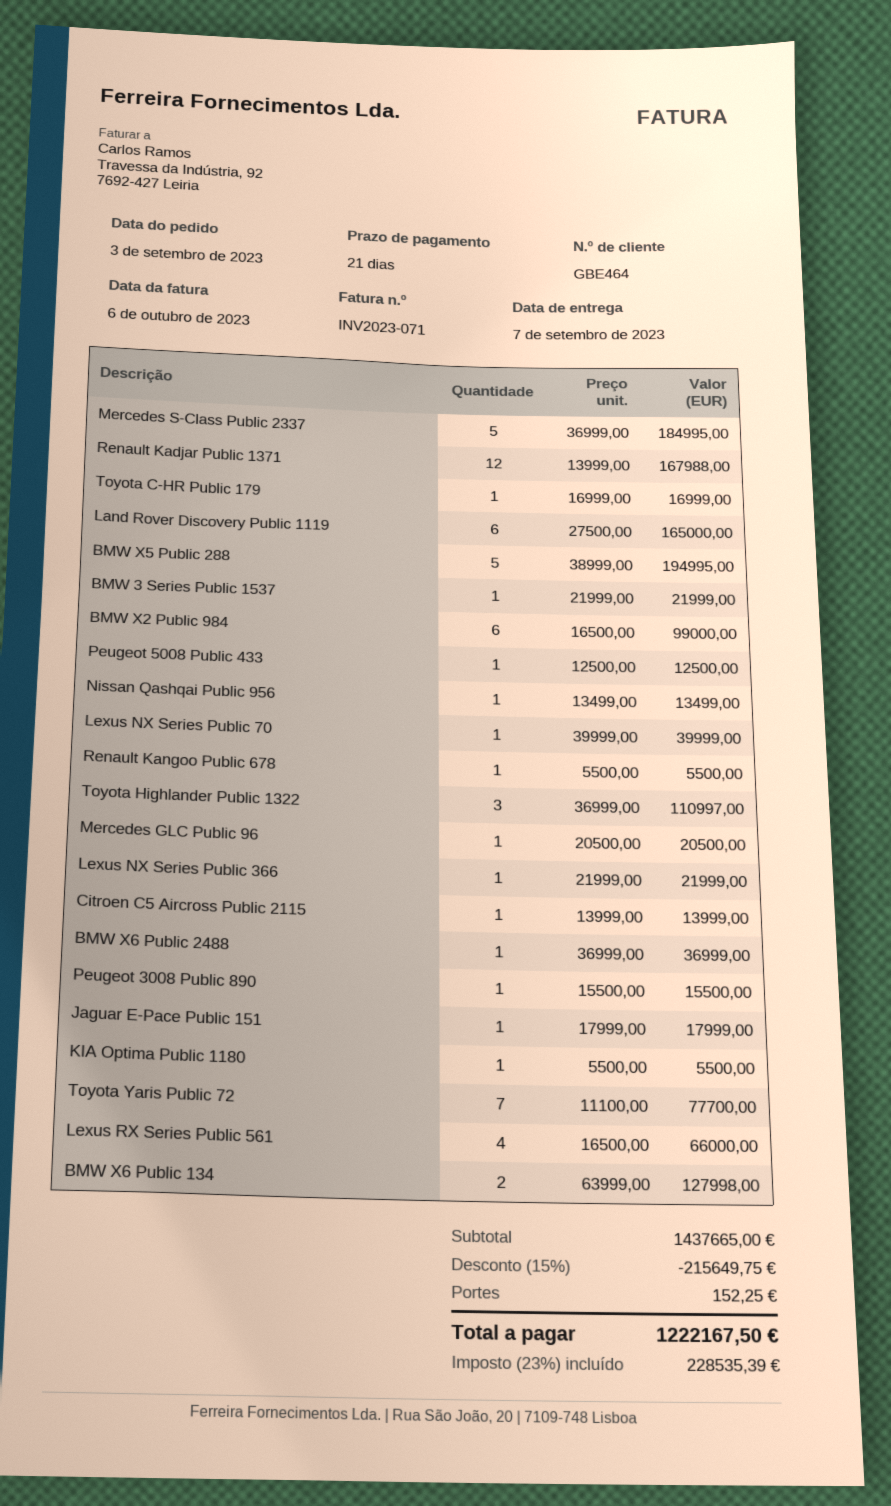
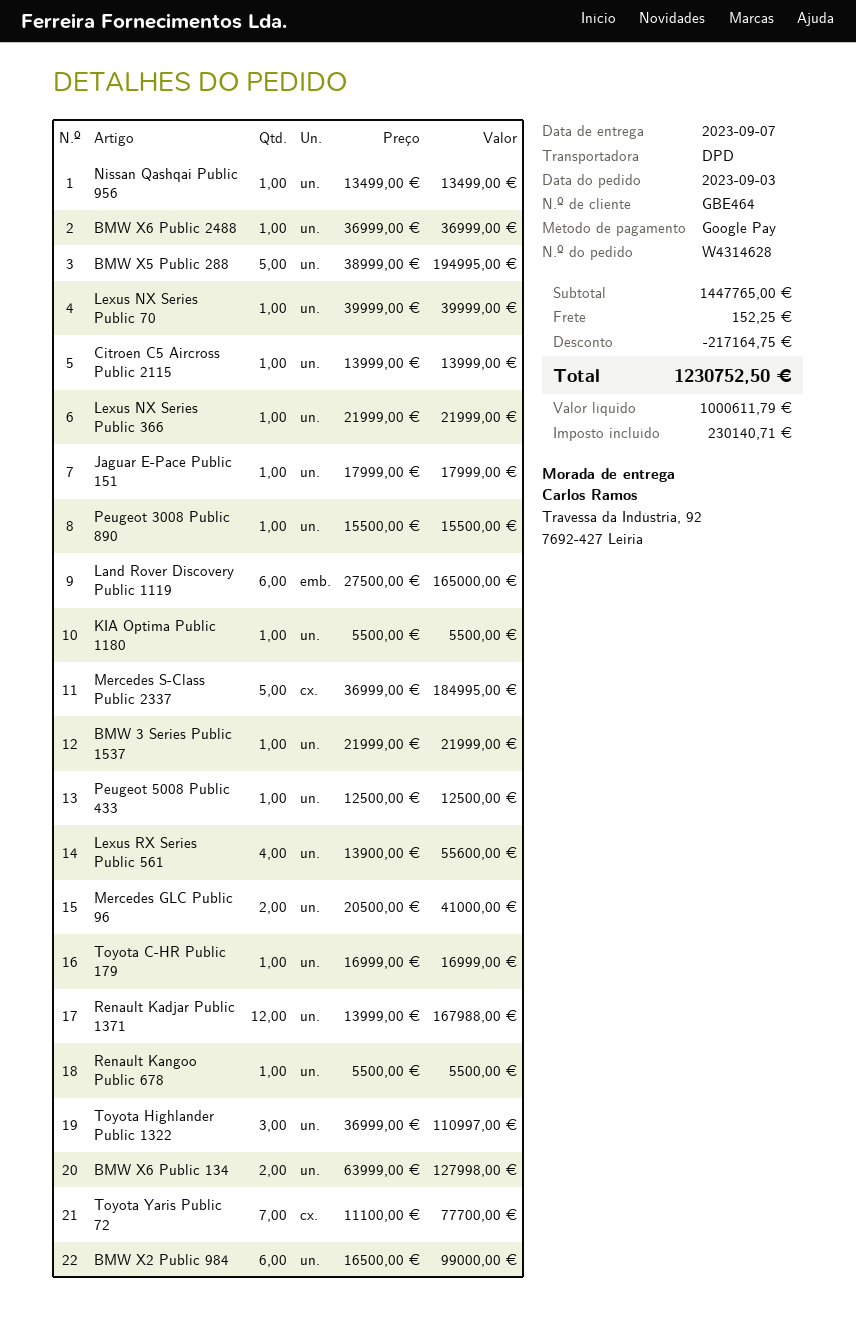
Mercedes GLC Public 96: 1 x 20500.00 = 20500.00 -> 2 x 20500.00 = 41000.00
Lexus RX Series Public 561: 4 x 16500.00 = 66000.00 -> 4 x 13900.00 = 55600.00
subtotal: 1437665.00 -> 1447765.00
discount: 215649.75 -> 217164.75
tax: 228535.39 -> 230140.71
total: 1222167.50 -> 1230752.50

